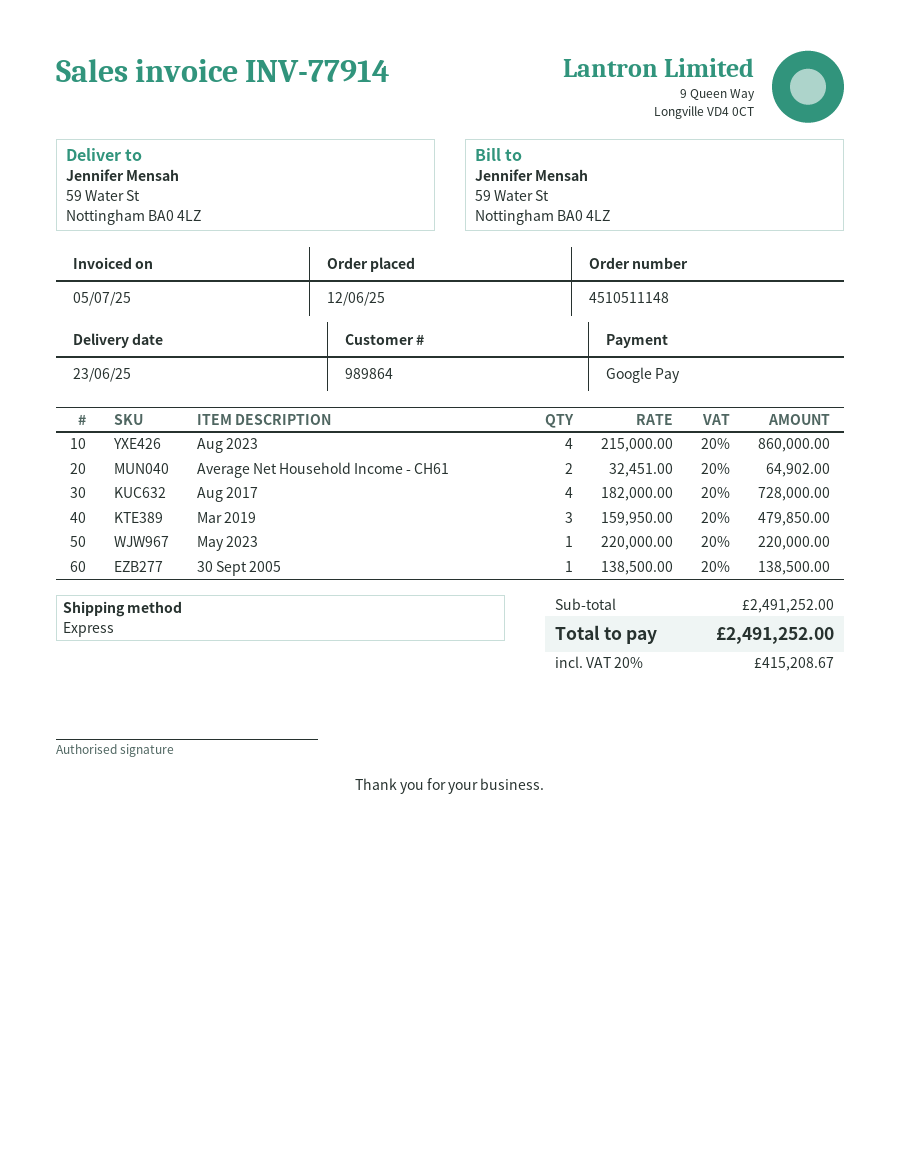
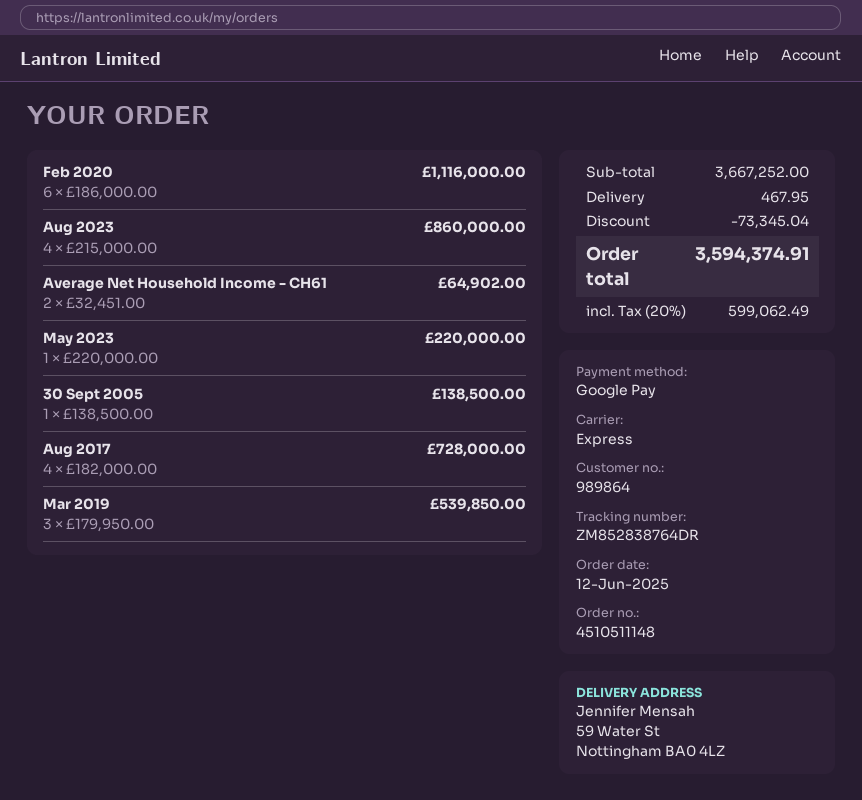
Mar 2019: 3 x 159950.00 = 479850.00 -> 3 x 179950.00 = 539850.00
Feb 2020: none -> 6 x 186000.00 = 1116000.00
subtotal: 2491252.00 -> 3667252.00
discount: none -> 73345.04
shipping: none -> 467.95
tax: 20% = 415208.67 -> 20% = 599062.49
total: 2491252.00 -> 3594374.91

